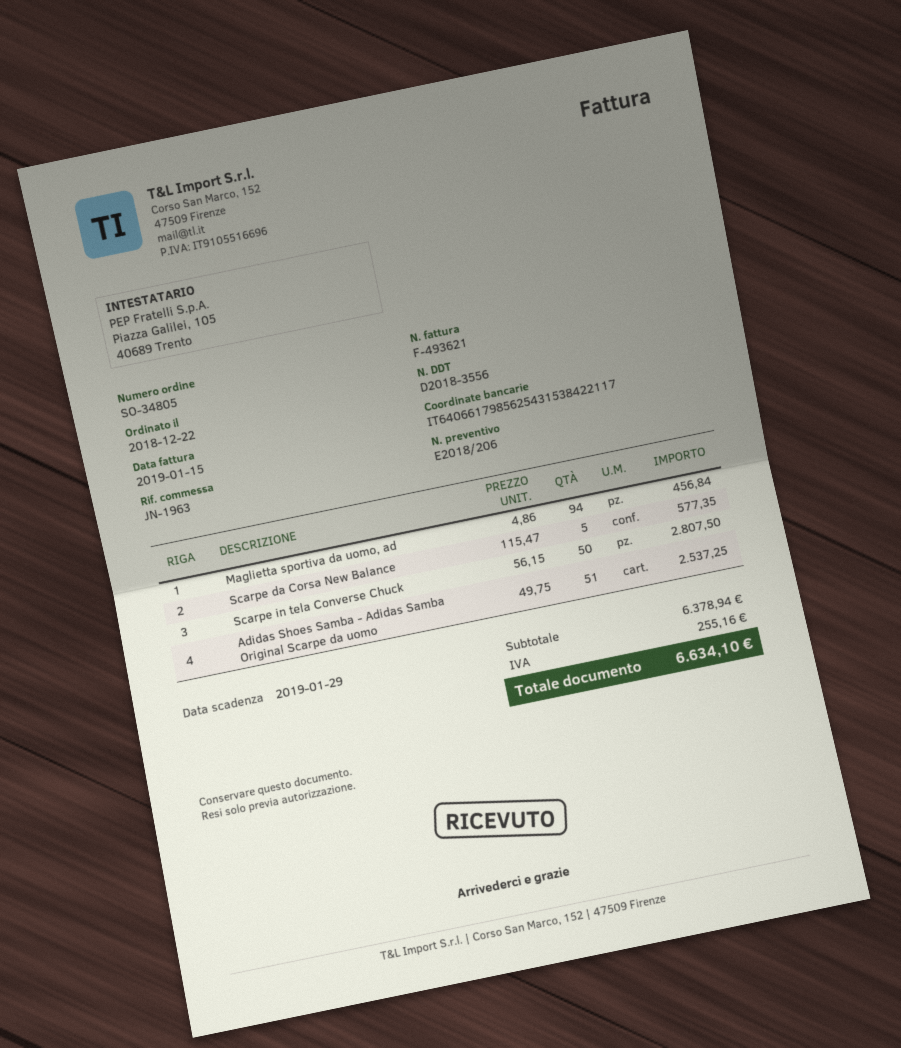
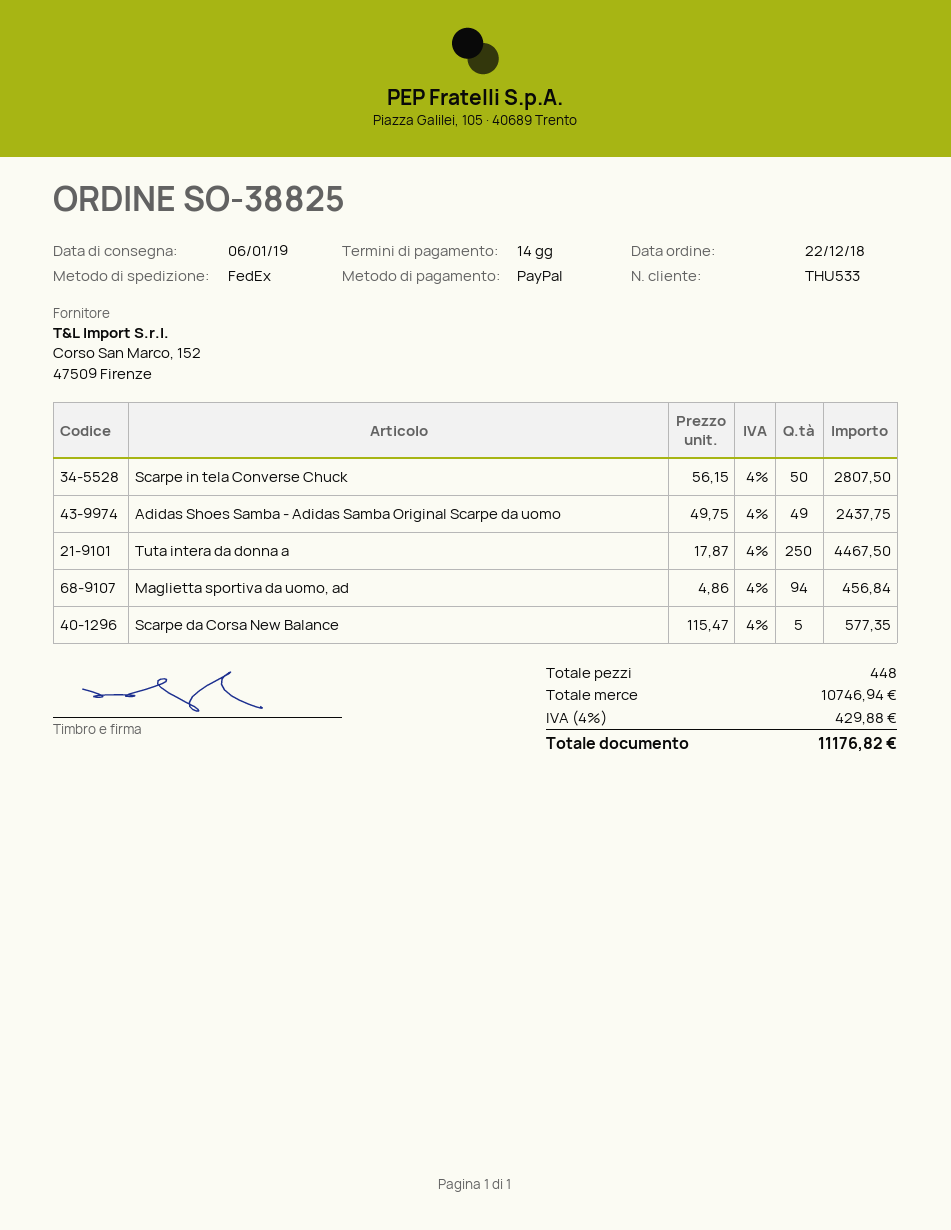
order number: SO-34805 -> SO-38825
Adidas Shoes Samba - Adidas Samba Original Scarpe da uomo: 51 x 49.75 = 2537.25 -> 49 x 49.75 = 2437.75
Tuta intera da donna a: none -> 250 x 17.87 = 4467.50
subtotal: 6378.94 -> 10746.94
tax: 255.16 -> 429.88
total: 6634.10 -> 11176.82

